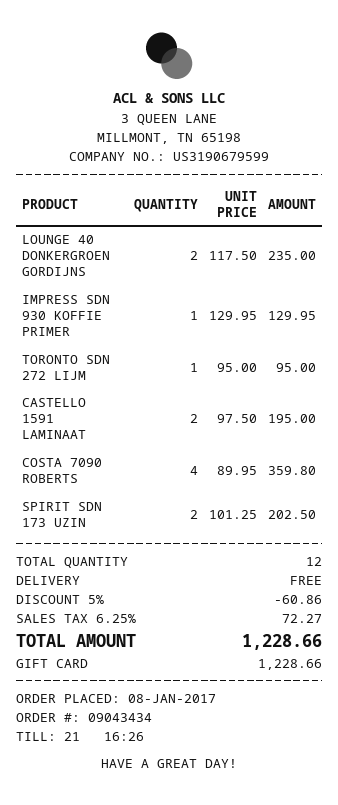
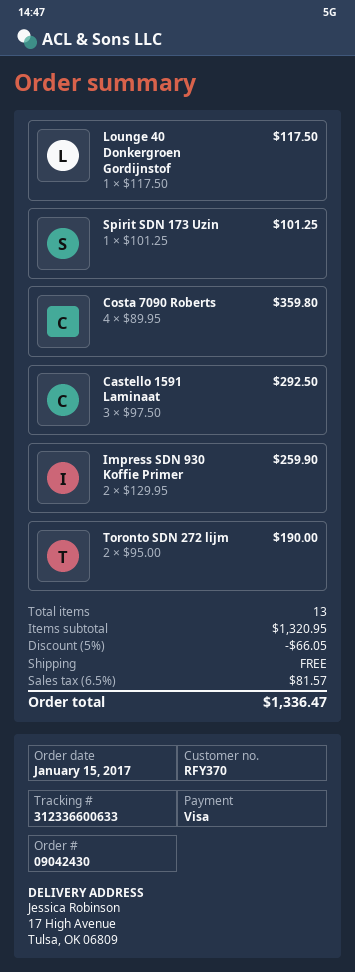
order number: 09043434 -> 09042430
order date: 2017-01-08 -> 2017-01-15
payment method: gift card -> Visa
LOUNGE 40 DONKERGROEN GORDIJNS: 2 x 117.50 = 235.00 -> 1 x 117.50 = 117.50
IMPRESS SDN 930 KOFFIE PRIMER: 1 x 129.95 = 129.95 -> 2 x 129.95 = 259.90
TORONTO SDN 272 LIJM: 1 x 95.00 = 95.00 -> 2 x 95.00 = 190.00
CASTELLO 1591 LAMINAAT: 2 x 97.50 = 195.00 -> 3 x 97.50 = 292.50
SPIRIT SDN 173 UZIN: 2 x 101.25 = 202.50 -> 1 x 101.25 = 101.25
total quantity: 12 -> 13
discount: 5% = 60.86 -> 5% = 66.05
tax: 6.25% = 72.27 -> 6.5% = 81.57
total: 1228.66 -> 1336.47

